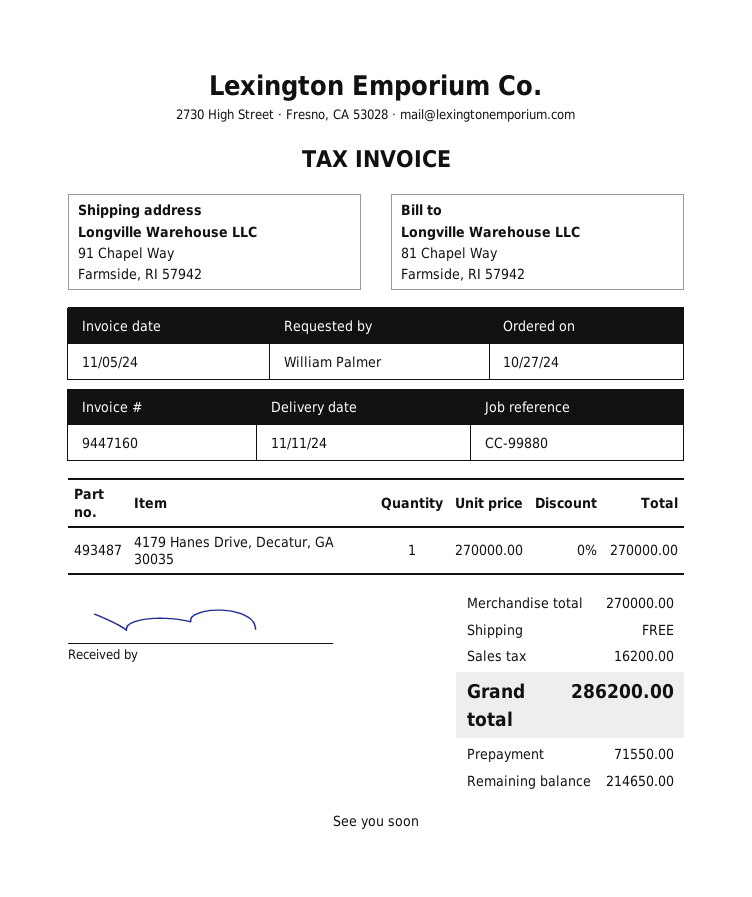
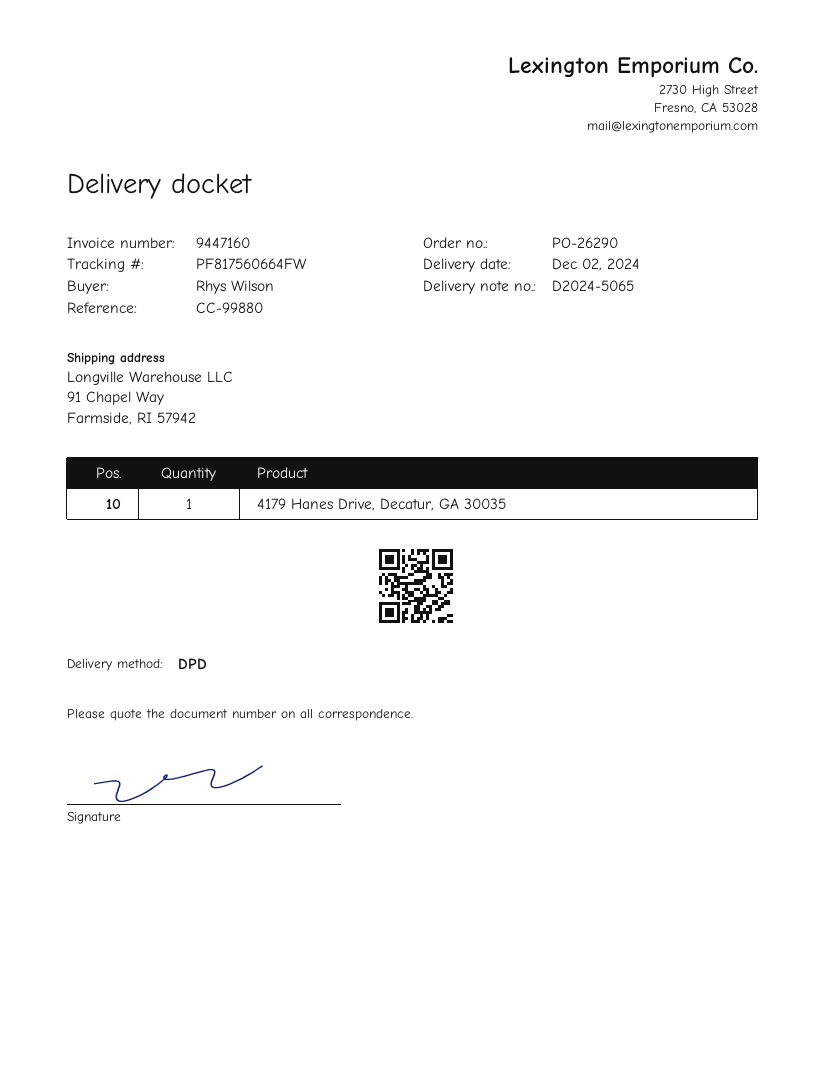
delivery date: 2024-11-11 -> 2024-12-02
ordered by: William Palmer -> Rhys Wilson

